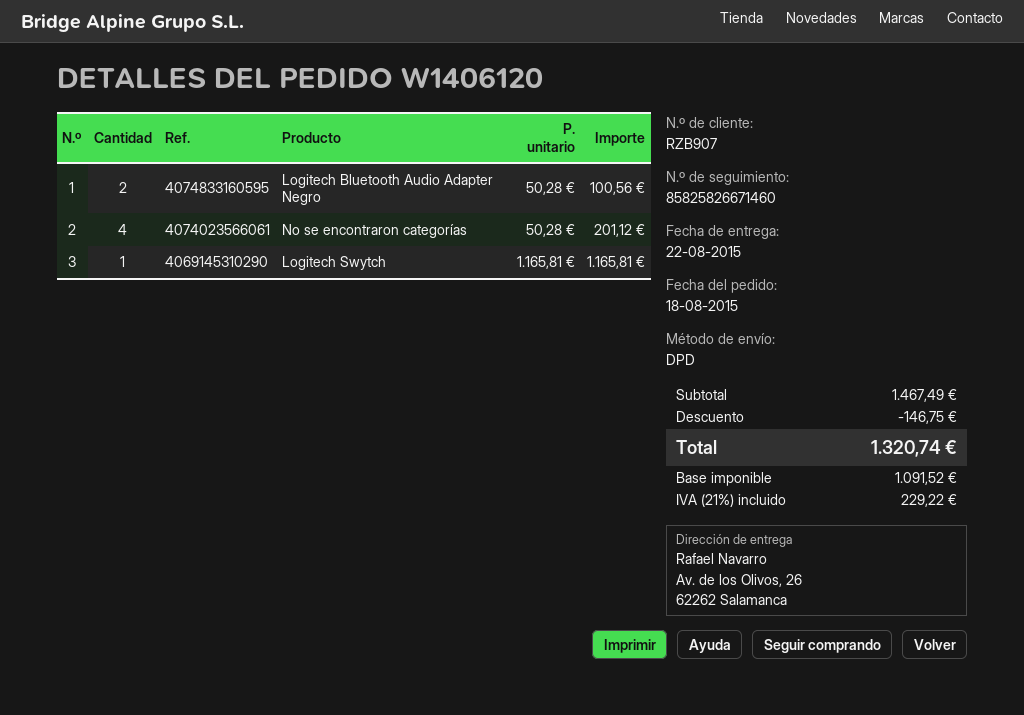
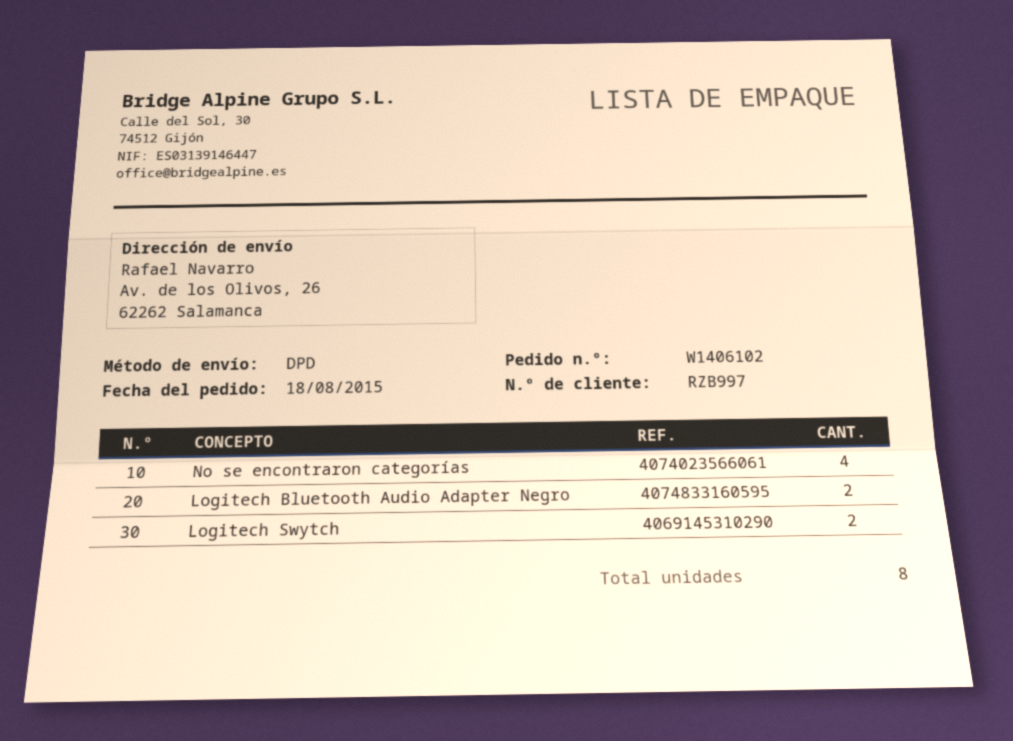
order number: W1406120 -> W1406102
customer number: RZB907 -> RZB997
Logitech Swytch: 1 -> 2

